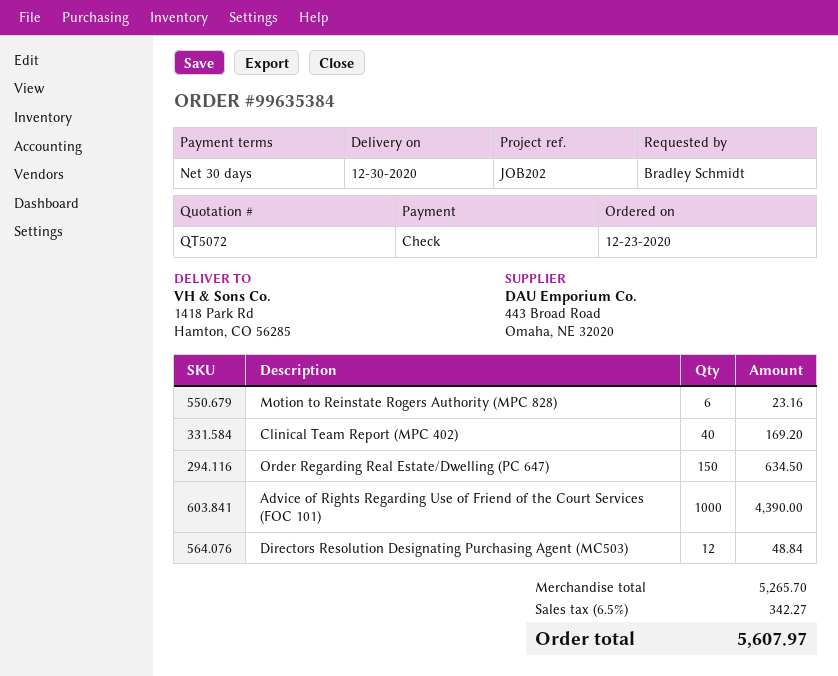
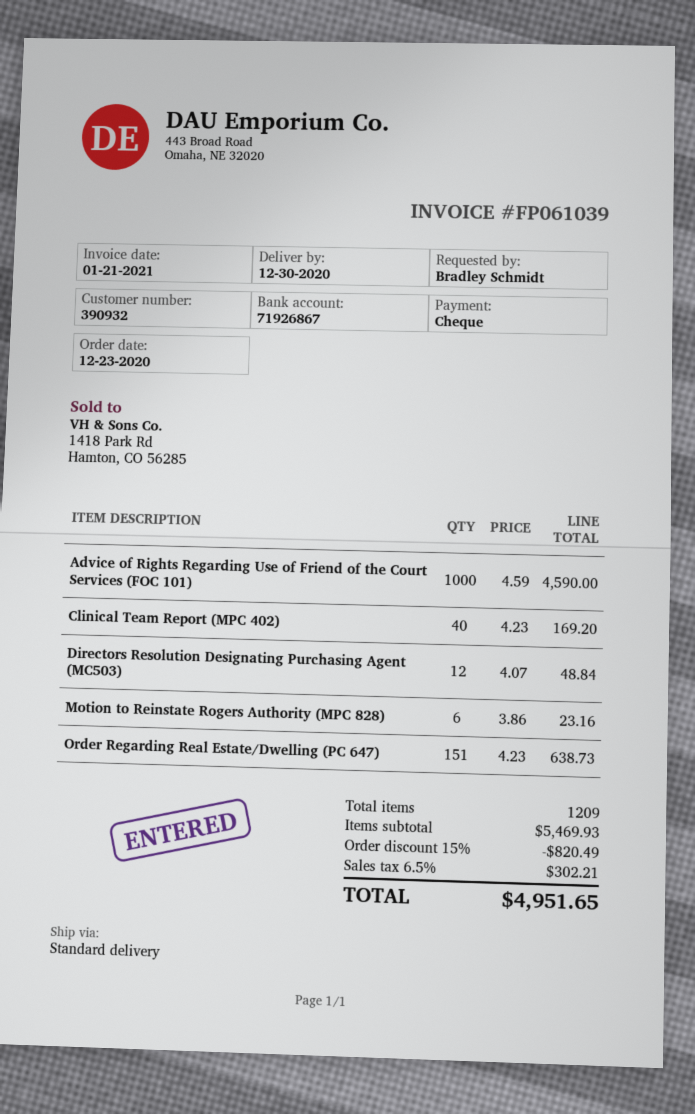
Order Regarding Real Estate/Dwelling (PC 647): 150 for 634.50 -> 151 for 638.73
Advice of Rights Regarding Use of Friend of the Court Services (FOC 101): 1000 for 4390.00 -> 1000 for 4590.00
subtotal: 5265.70 -> 5469.93
discount: none -> 15% = 820.49
tax: 6.5% = 342.27 -> 6.5% = 302.21
total: 5607.97 -> 4951.65

